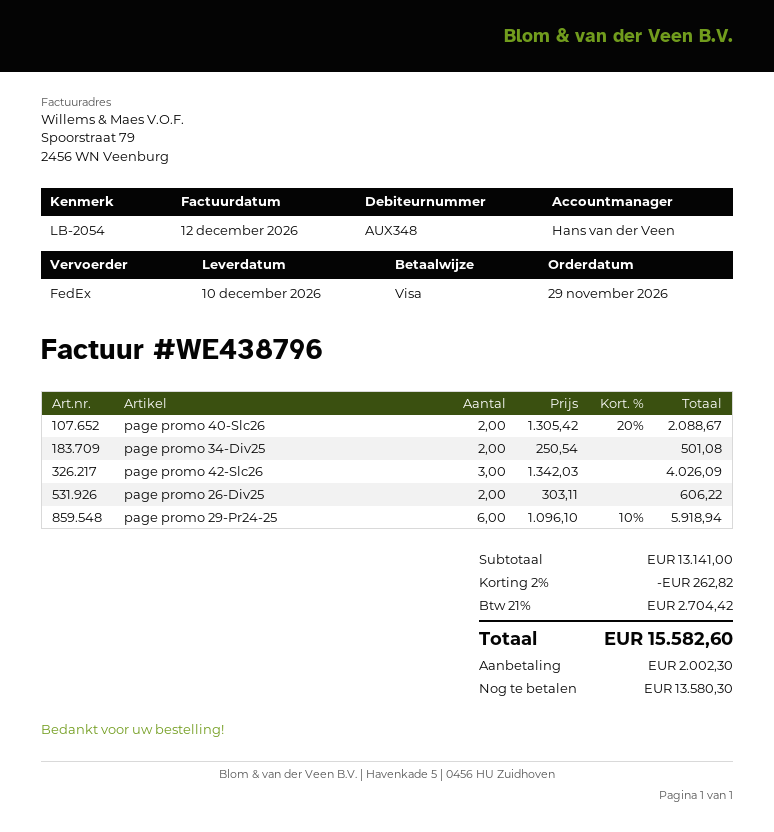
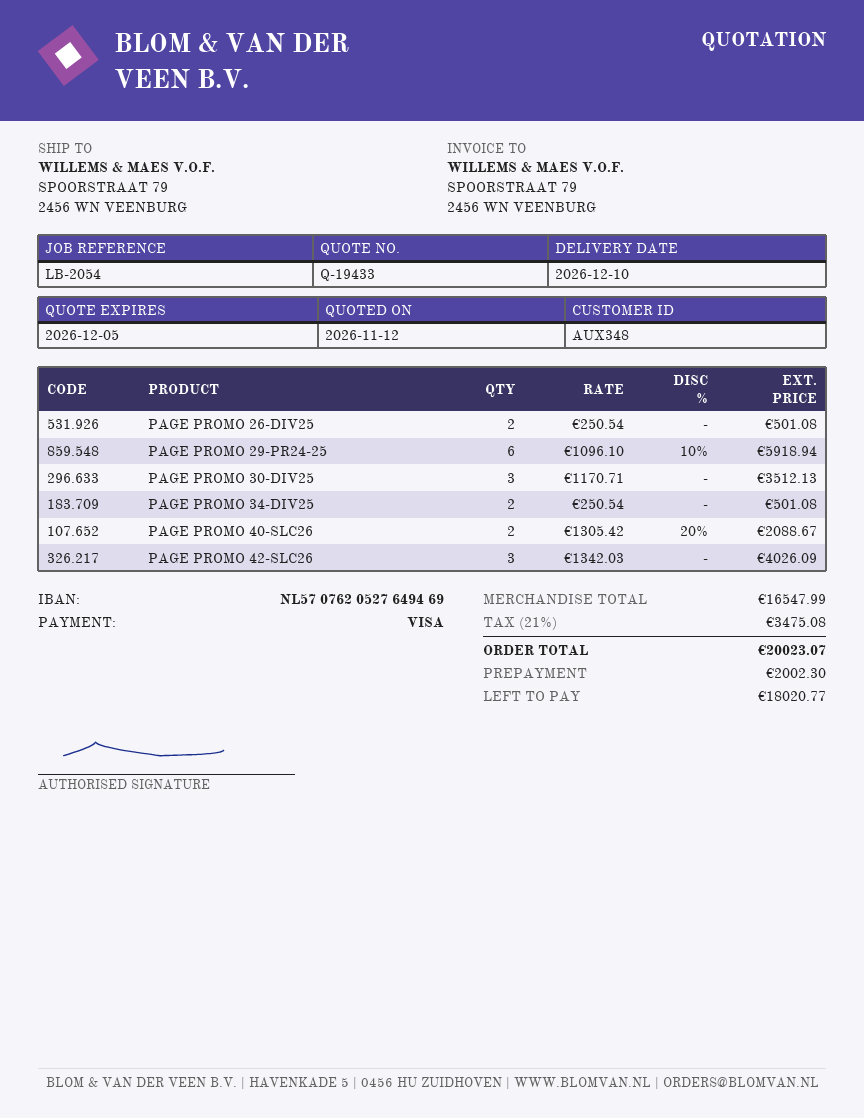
page promo 26-Div25: 2 x 303.11 = 606.22 -> 2 x 250.54 = 501.08
PAGE PROMO 30-DIV25: none -> 3 x 1170.71 = 3512.13
subtotal: 13141.00 -> 16547.99
discount: 2% = 262.82 -> none
tax: 21% = 2704.42 -> 21% = 3475.08
total: 15582.60 -> 20023.07
balance: 13580.30 -> 18020.77

